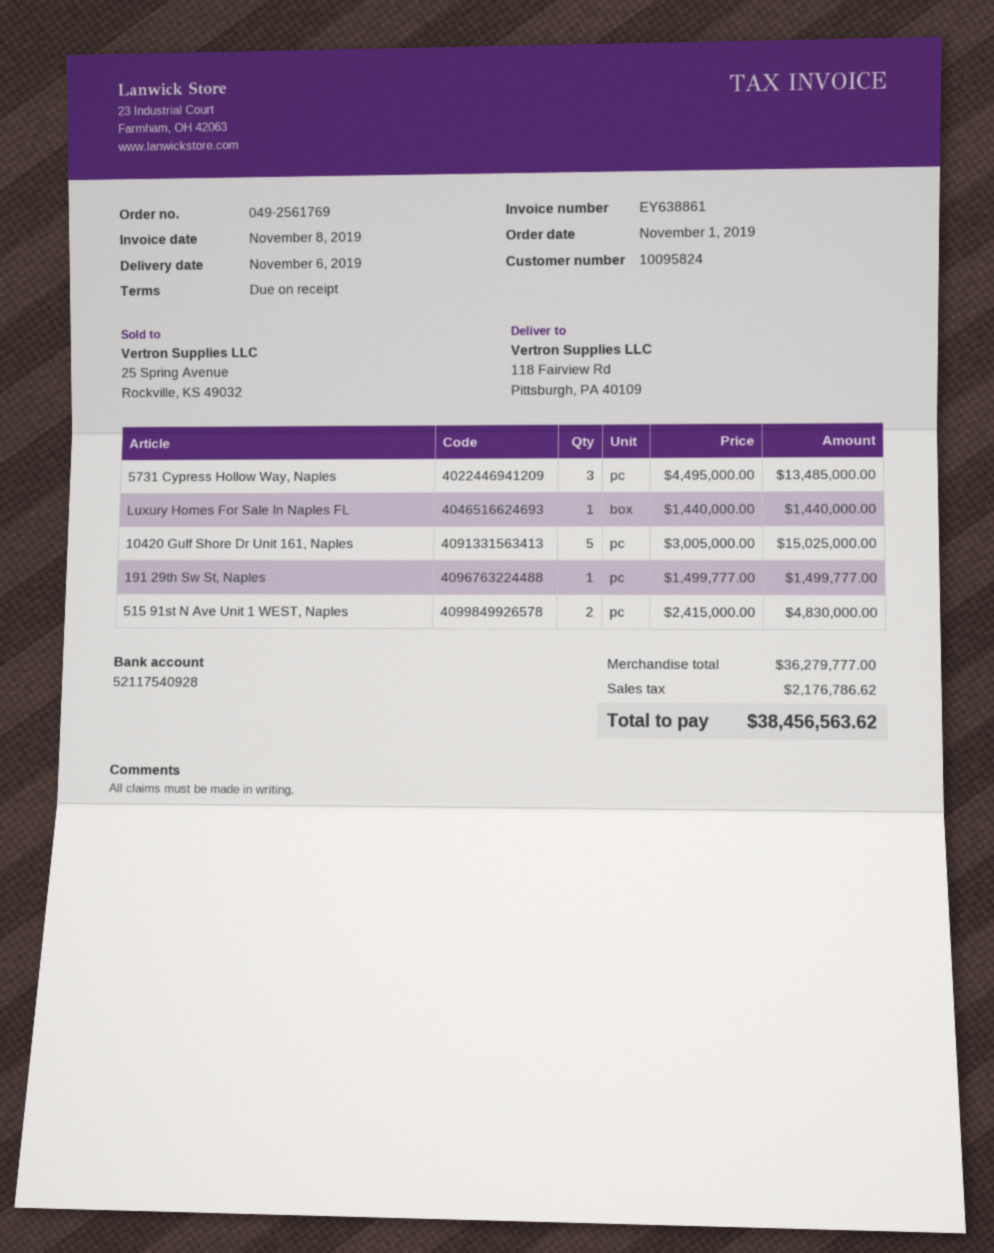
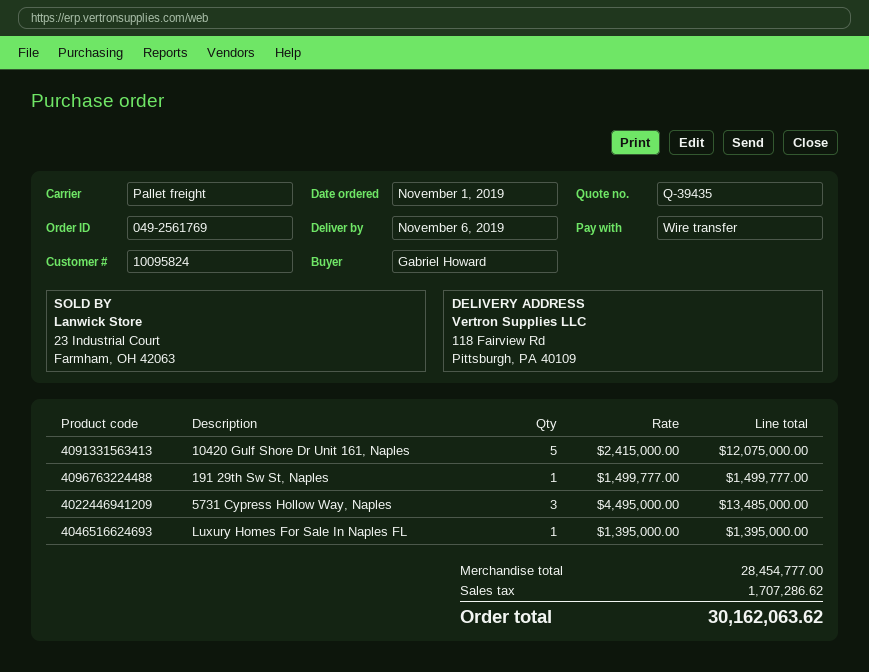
Luxury Homes For Sale In Naples FL: 1 x 1440000.00 = 1440000.00 -> 1 x 1395000.00 = 1395000.00
10420 Gulf Shore Dr Unit 161, Naples: 5 x 3005000.00 = 15025000.00 -> 5 x 2415000.00 = 12075000.00
515 91st N Ave Unit 1 WEST, Naples: 2 x 2415000.00 = 4830000.00 -> none
subtotal: 36279777.00 -> 28454777.00
tax: 2176786.62 -> 1707286.62
total: 38456563.62 -> 30162063.62

